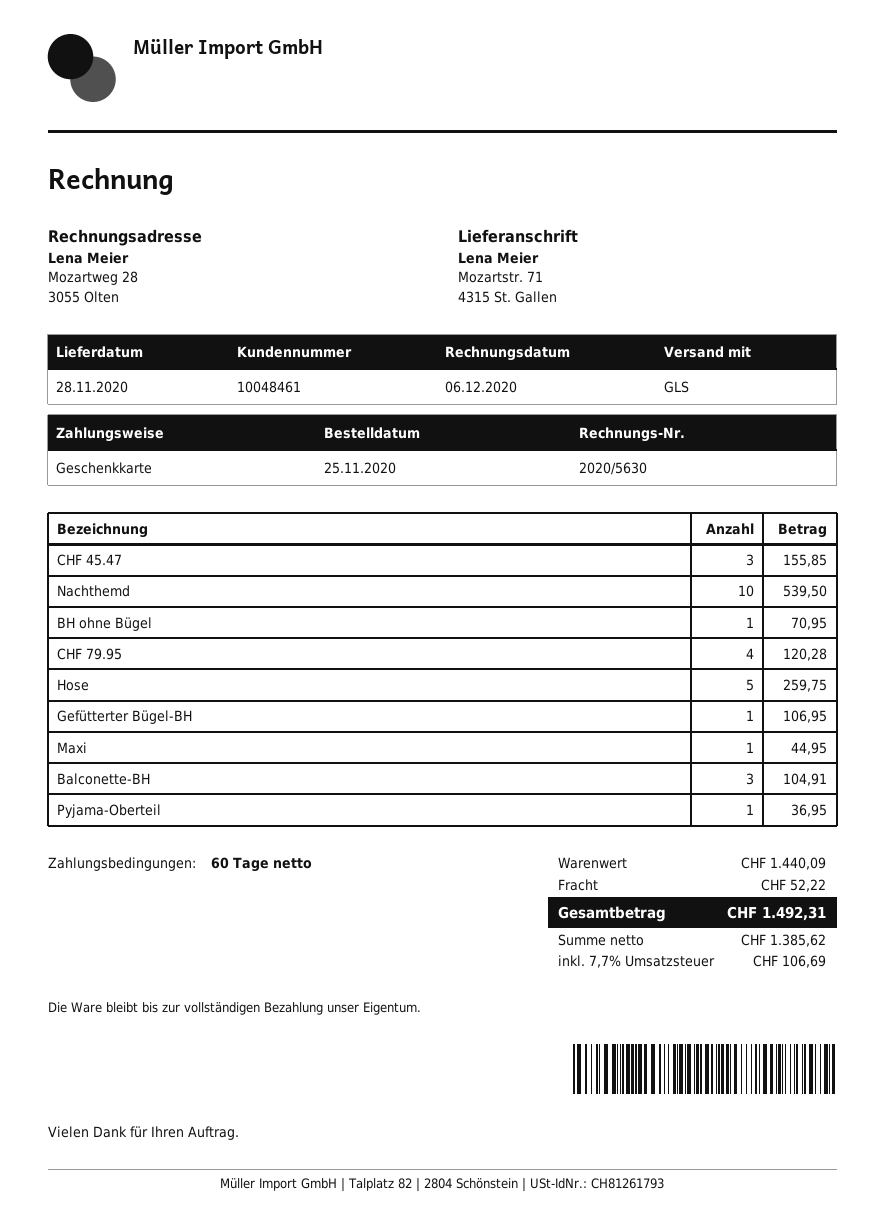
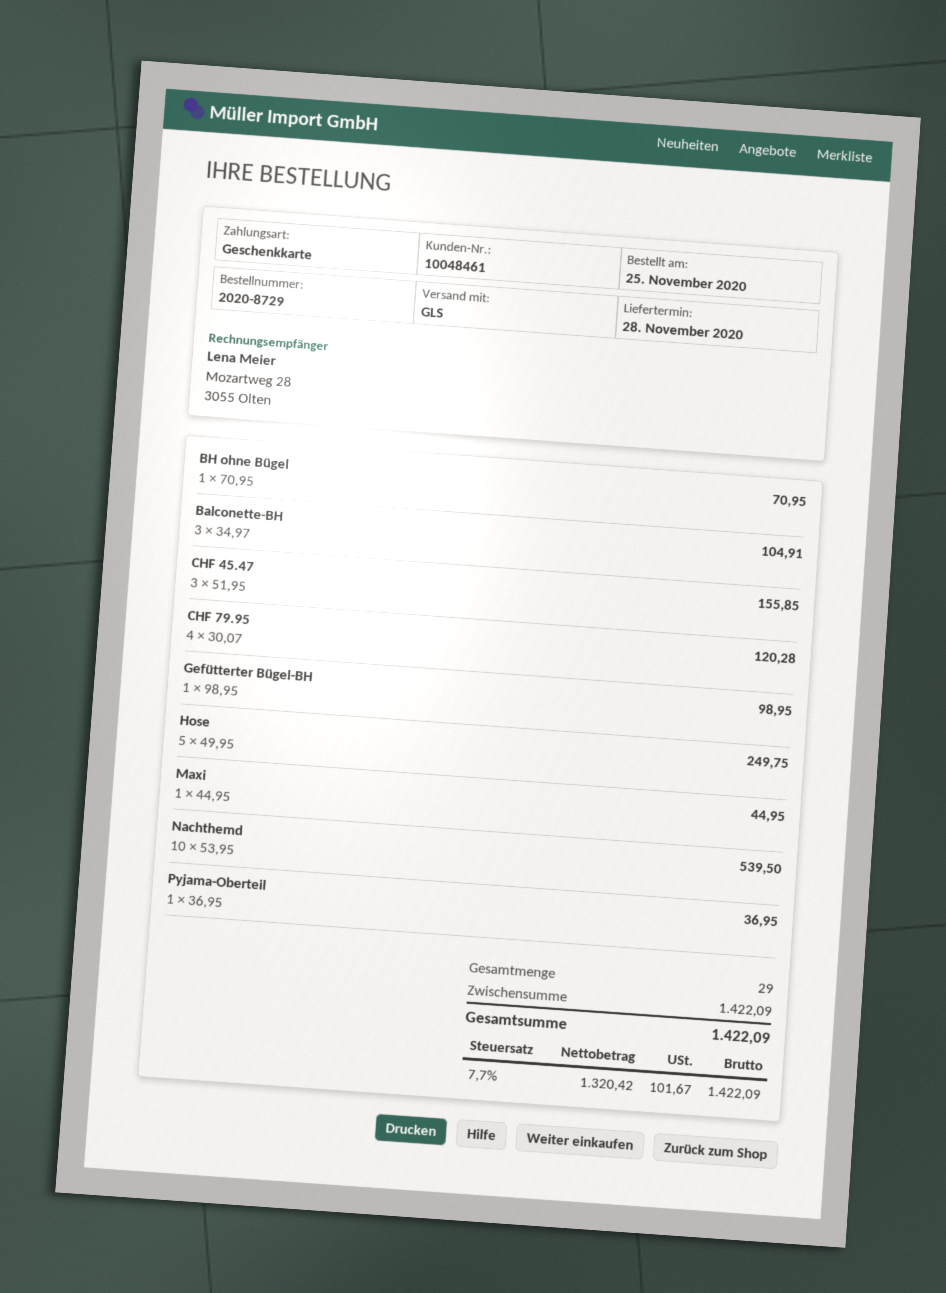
Hose: 5 for 259.75 -> 5 for 249.75
Gefütterter Bügel-BH: 1 for 106.95 -> 1 for 98.95
subtotal: 1440.09 -> 1422.09
shipping: 52.22 -> none
net: 1385.62 -> 1320.42
tax: 7.7% = 106.69 -> 7.7% = 101.67
total: 1492.31 -> 1422.09

